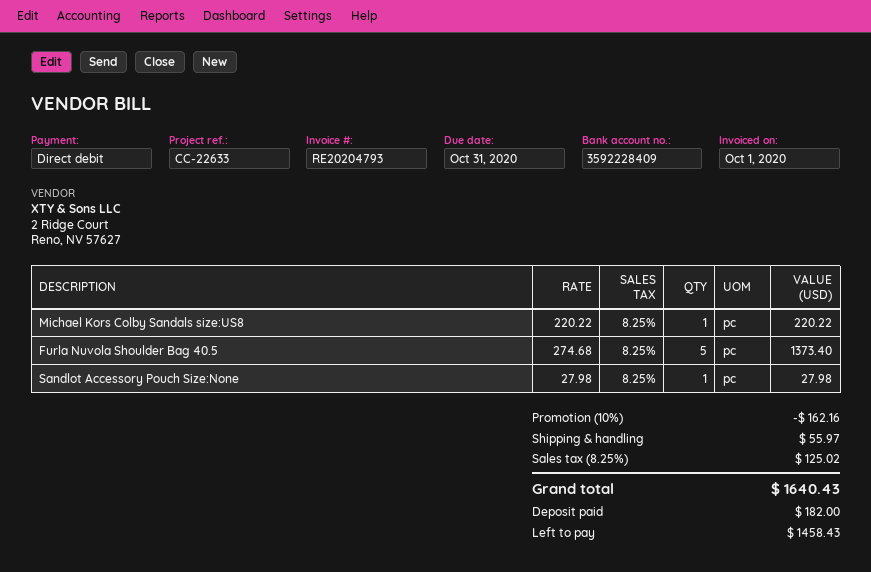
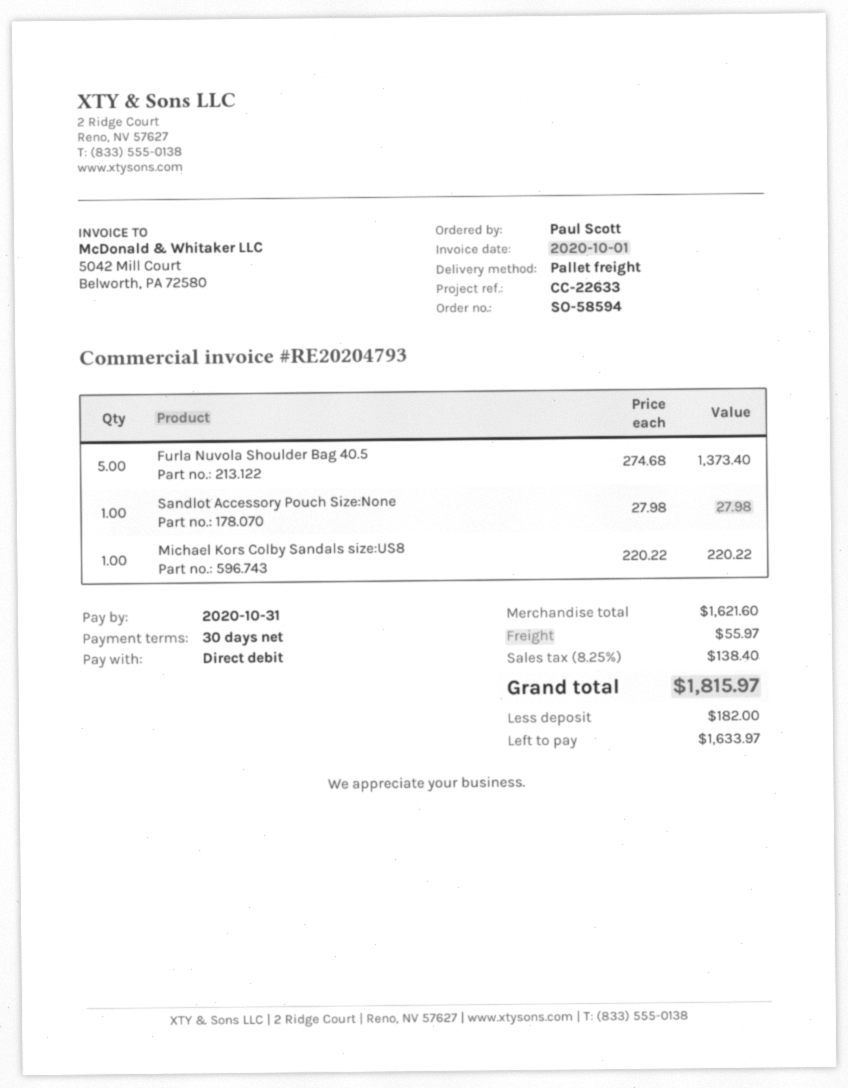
discount: 10% = 162.16 -> none
tax: 8.25% = 125.02 -> 8.25% = 138.40
total: 1640.43 -> 1815.97
balance: 1458.43 -> 1633.97

